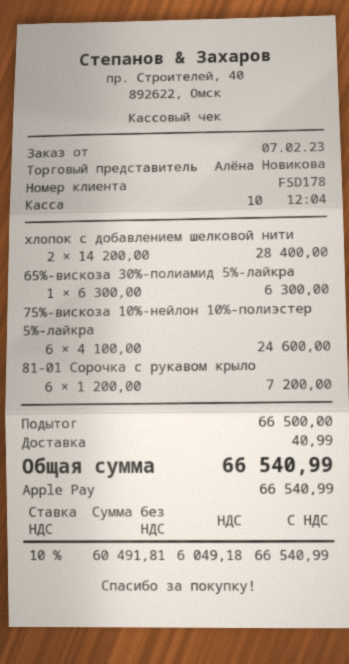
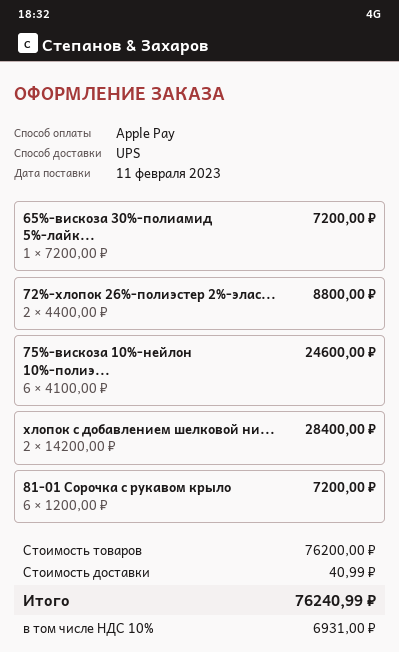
65%-вискоза 30%-полиамид 5%-лайкра: 1 x 6300.00 = 6300.00 -> 1 x 7200.00 = 7200.00
72%-хлопок 26%-полиэстер 2%-элас...: none -> 2 x 4400.00 = 8800.00
subtotal: 66500.00 -> 76200.00
tax: 10% = 6049.18 -> 10% = 6931.00
total: 66540.99 -> 76240.99

